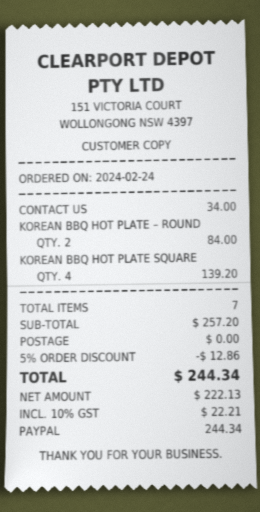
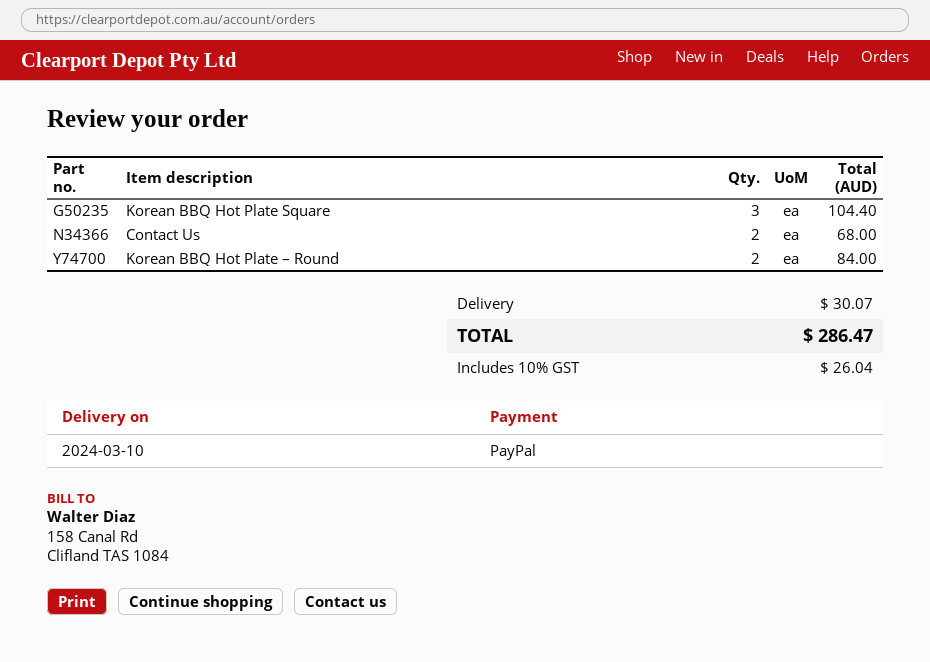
CONTACT US: 1 for 34.00 -> 2 for 68.00
KOREAN BBQ HOT PLATE SQUARE: 4 for 139.20 -> 3 for 104.40
discount: 5% = 12.86 -> none
shipping: 0.00 -> 30.07
tax: 10% = 22.21 -> 10% = 26.04
total: 244.34 -> 286.47

